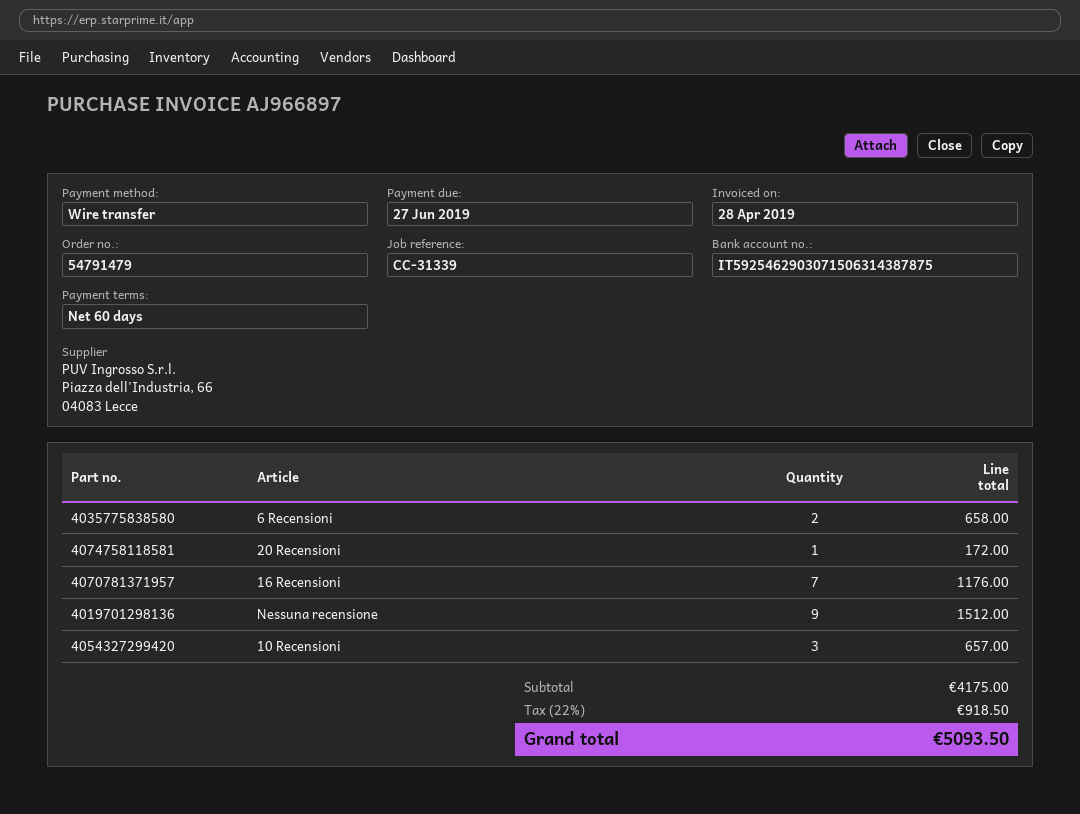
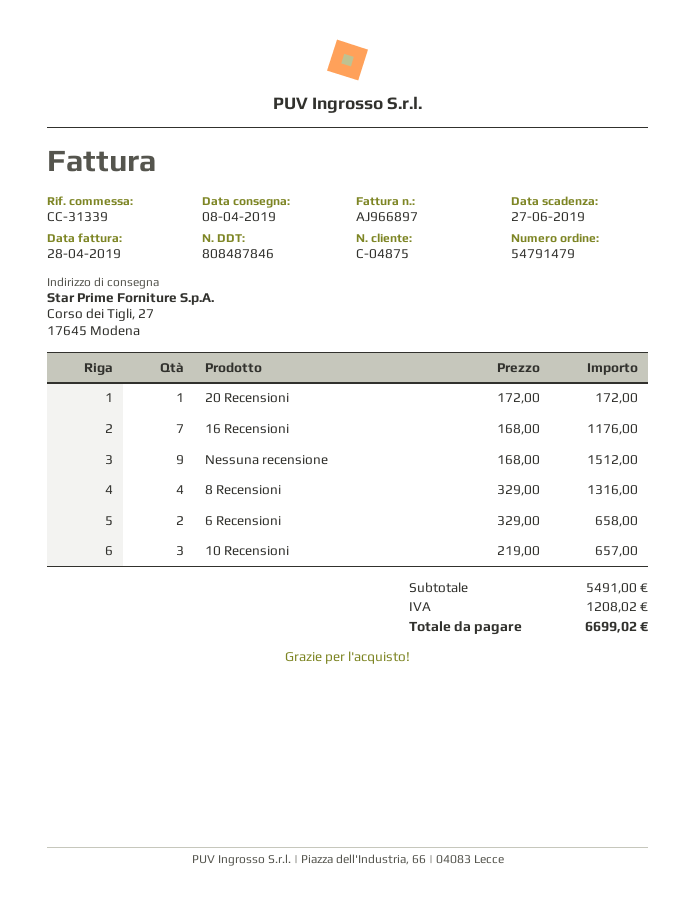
8 Recensioni: none -> 4 for 1316.00
subtotal: 4175.00 -> 5491.00
tax: 918.50 -> 1208.02
total: 5093.50 -> 6699.02

